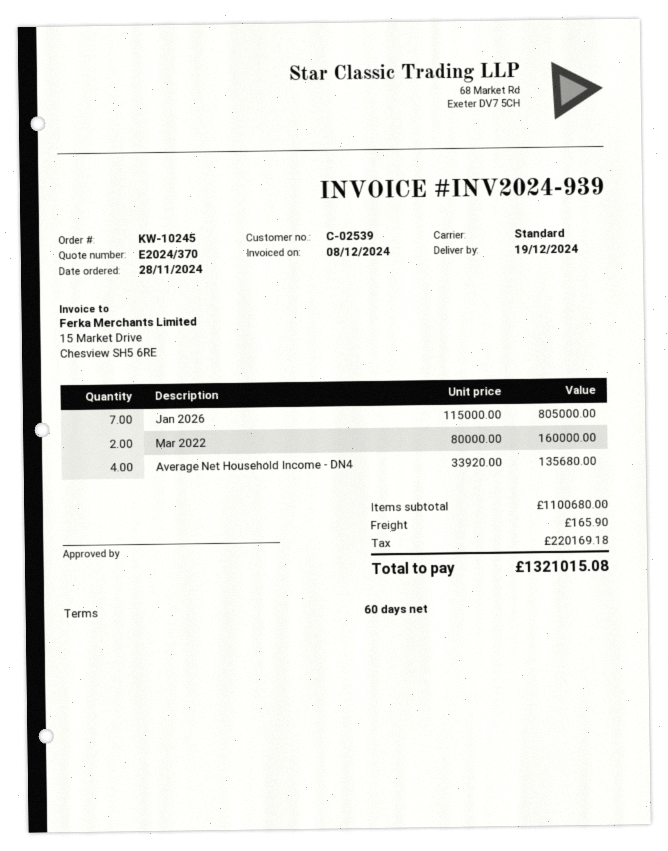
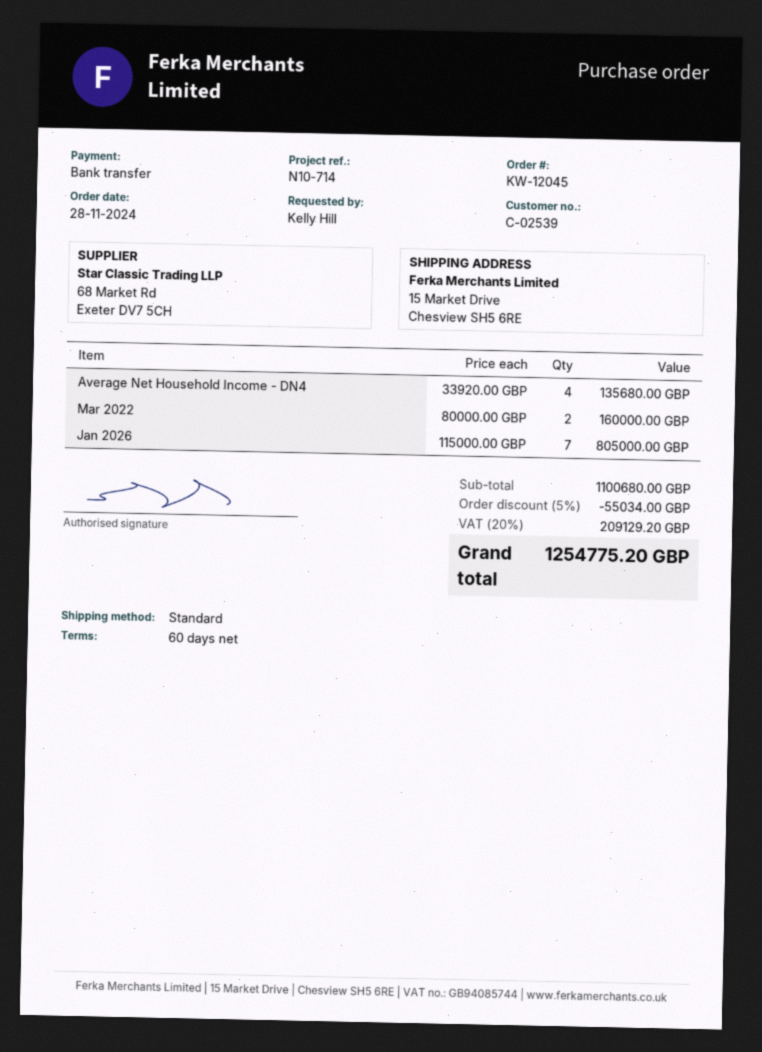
order number: KW-10245 -> KW-12045
discount: none -> 5% = 55034.00
shipping: 165.90 -> none
tax: 220169.18 -> 209129.20
total: 1321015.08 -> 1254775.20

